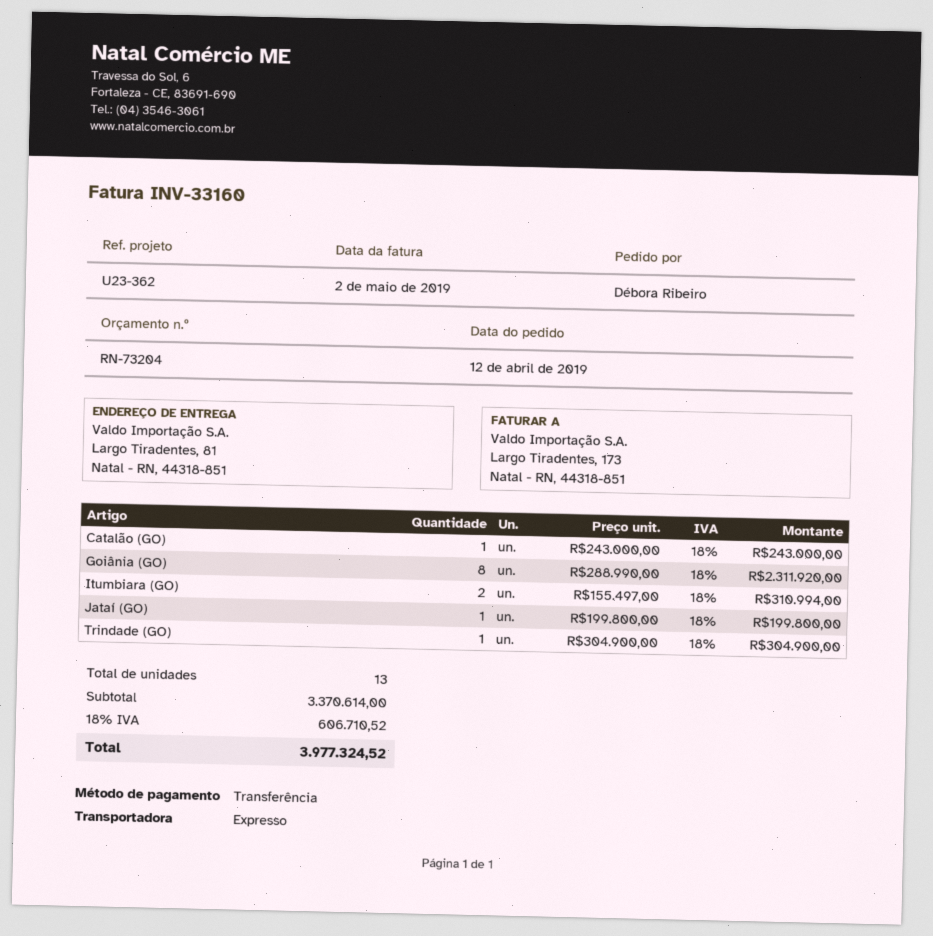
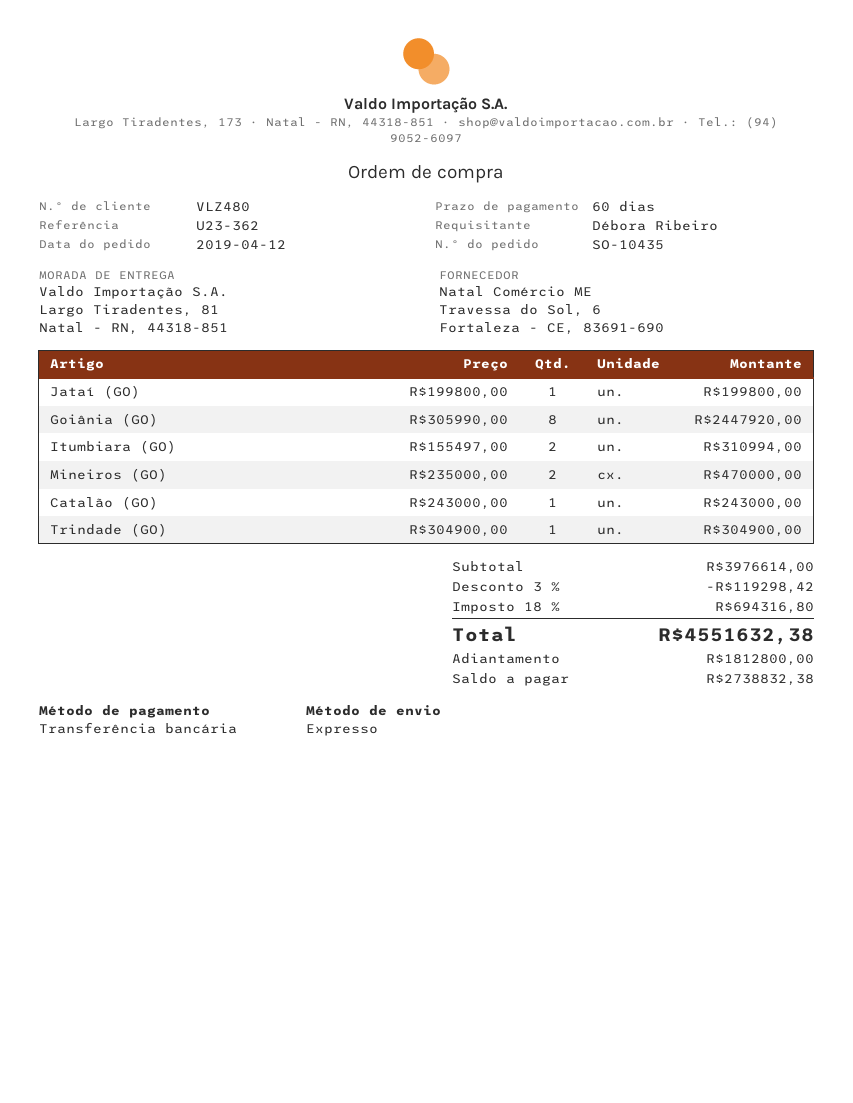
Goiânia (GO): 8 x 288990.00 = 2311920.00 -> 8 x 305990.00 = 2447920.00
Mineiros (GO): none -> 2 x 235000.00 = 470000.00
subtotal: 3370614.00 -> 3976614.00
discount: none -> 3% = 119298.42
tax: 18% = 606710.52 -> 18% = 694316.80
total: 3977324.52 -> 4551632.38

